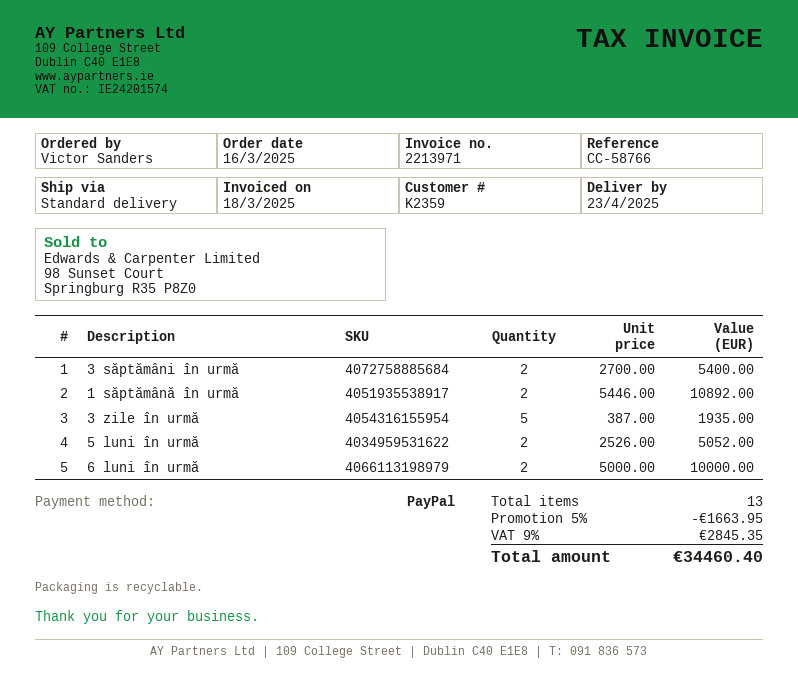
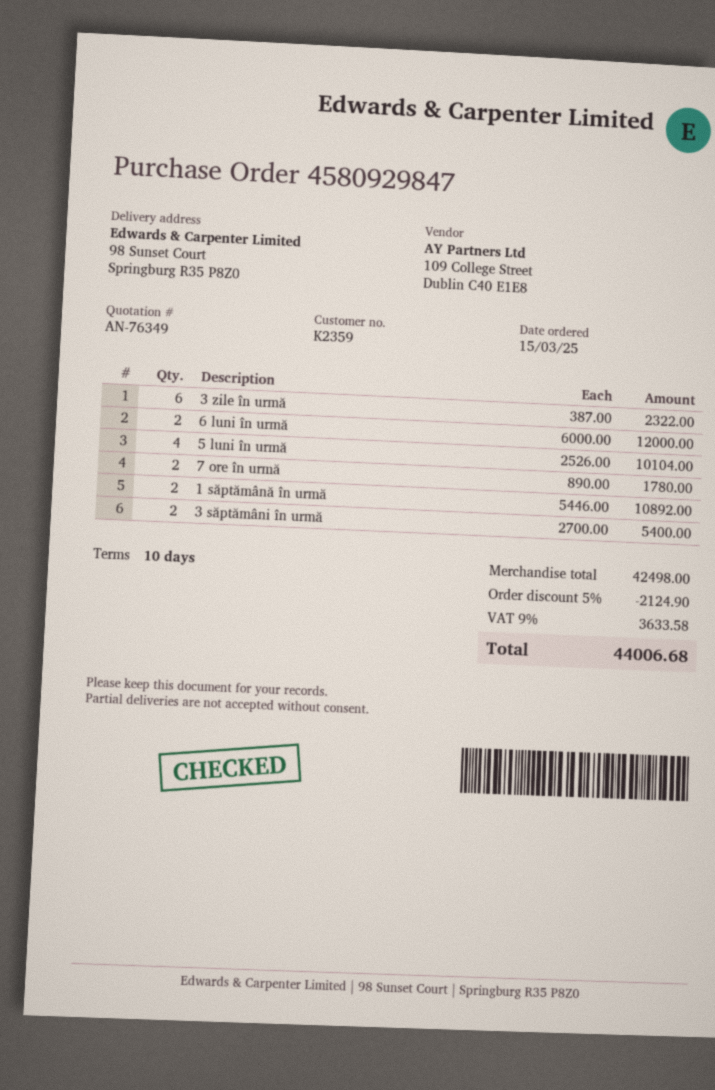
order date: 2025-03-16 -> 2025-03-15
3 zile în urmă: 5 x 387.00 = 1935.00 -> 6 x 387.00 = 2322.00
5 luni în urmă: 2 x 2526.00 = 5052.00 -> 4 x 2526.00 = 10104.00
6 luni în urmă: 2 x 5000.00 = 10000.00 -> 2 x 6000.00 = 12000.00
7 ore în urmă: none -> 2 x 890.00 = 1780.00
discount: 5% = 1663.95 -> 5% = 2124.90
tax: 9% = 2845.35 -> 9% = 3633.58
total: 34460.40 -> 44006.68

